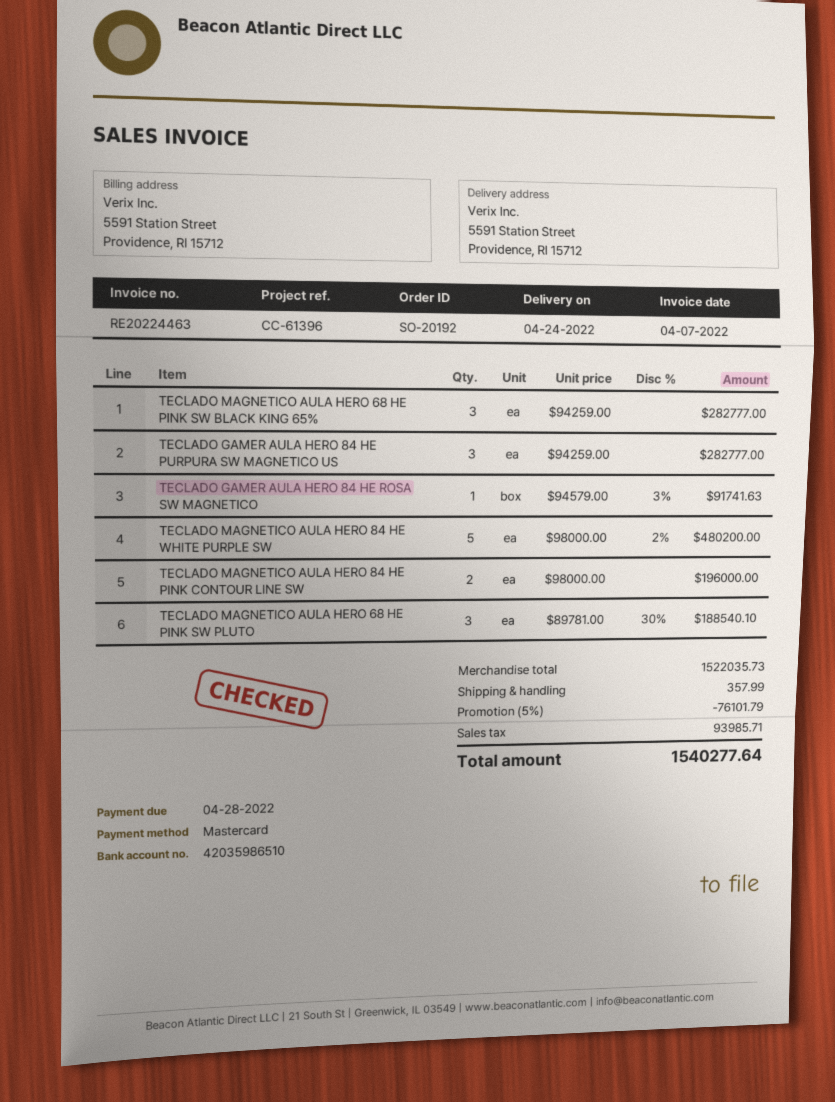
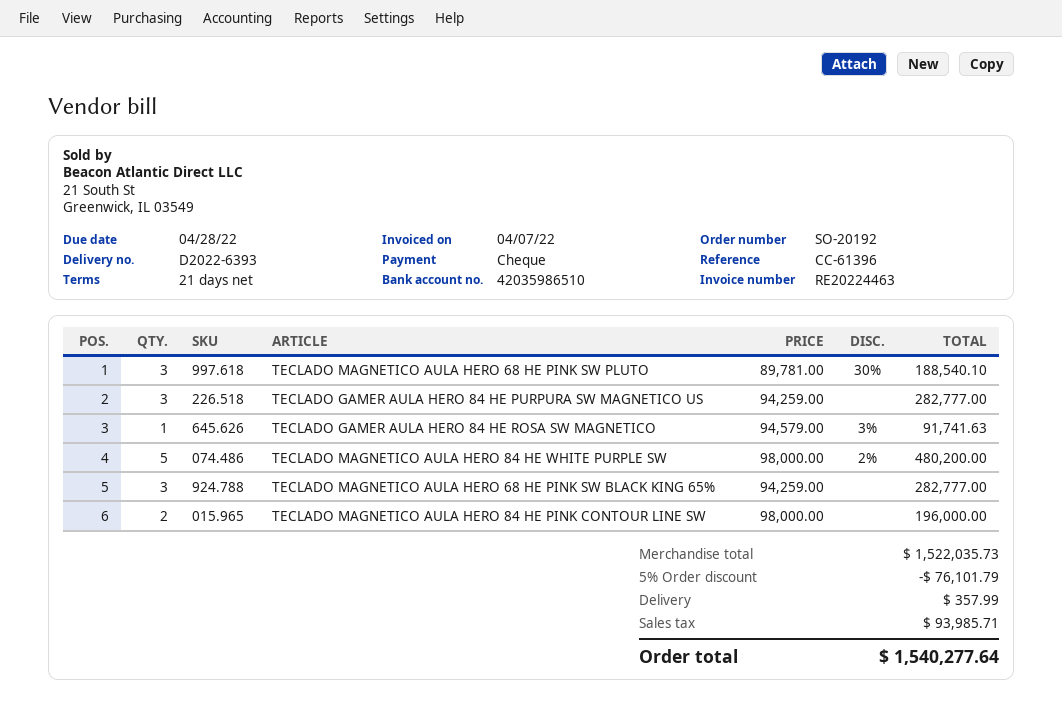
payment method: Mastercard -> cheque

